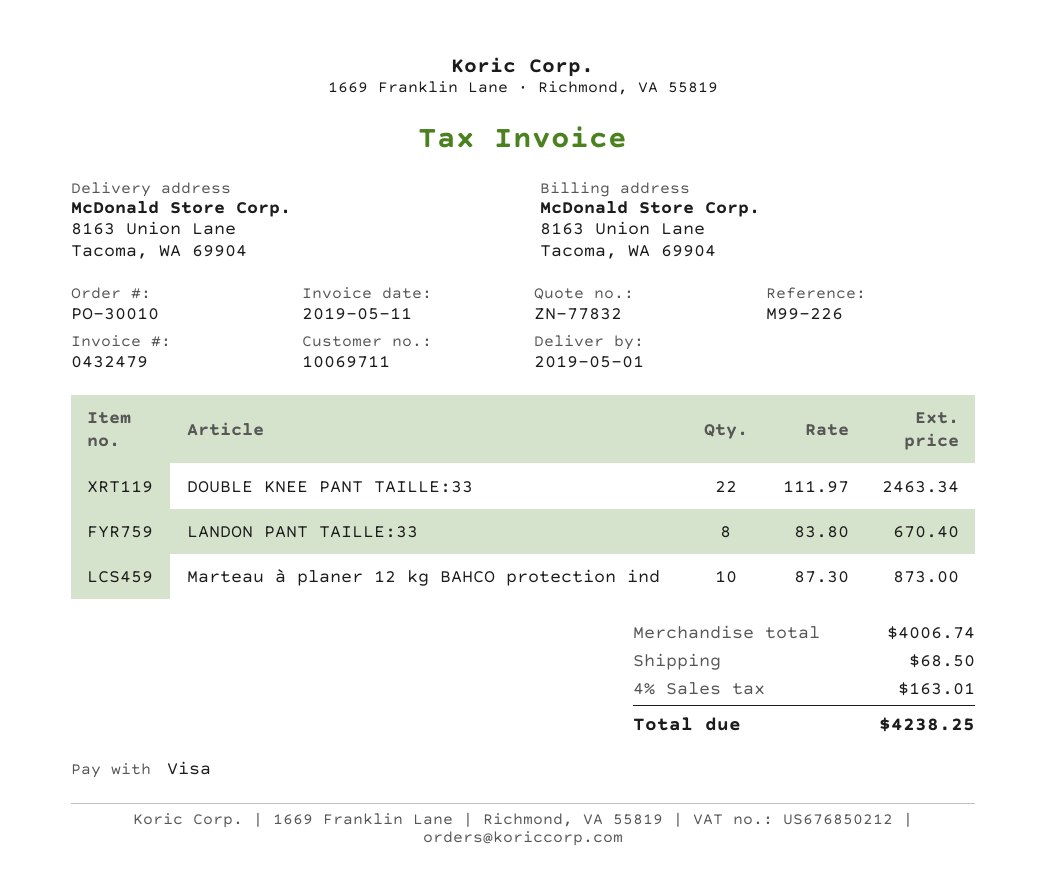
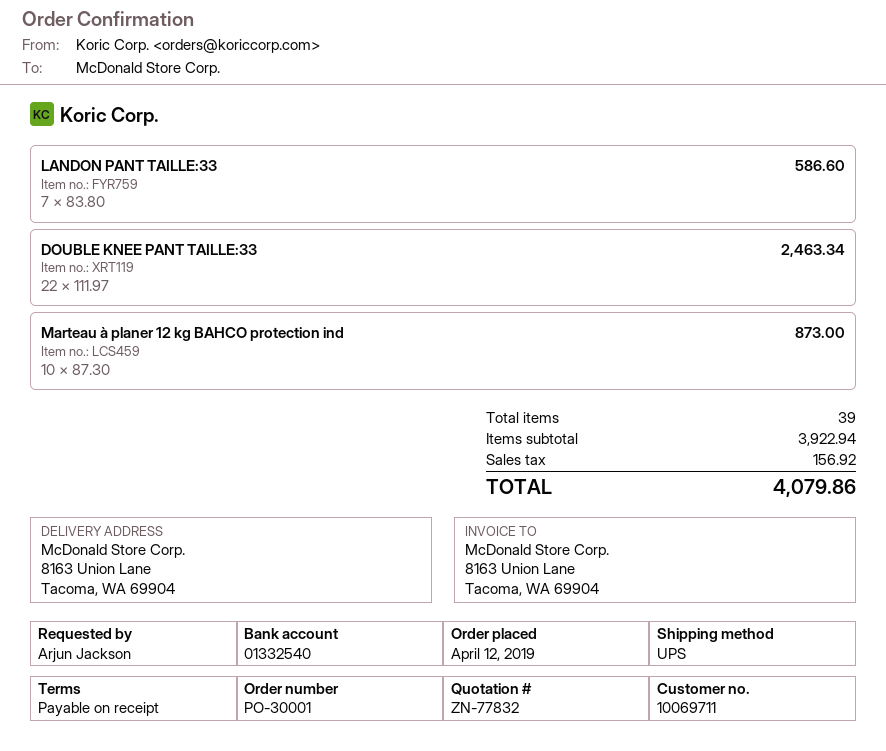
order number: PO-30010 -> PO-30001
LANDON PANT TAILLE:33: 8 x 83.80 = 670.40 -> 7 x 83.80 = 586.60
subtotal: 4006.74 -> 3922.94
shipping: 68.50 -> none
tax: 163.01 -> 156.92
total: 4238.25 -> 4079.86

